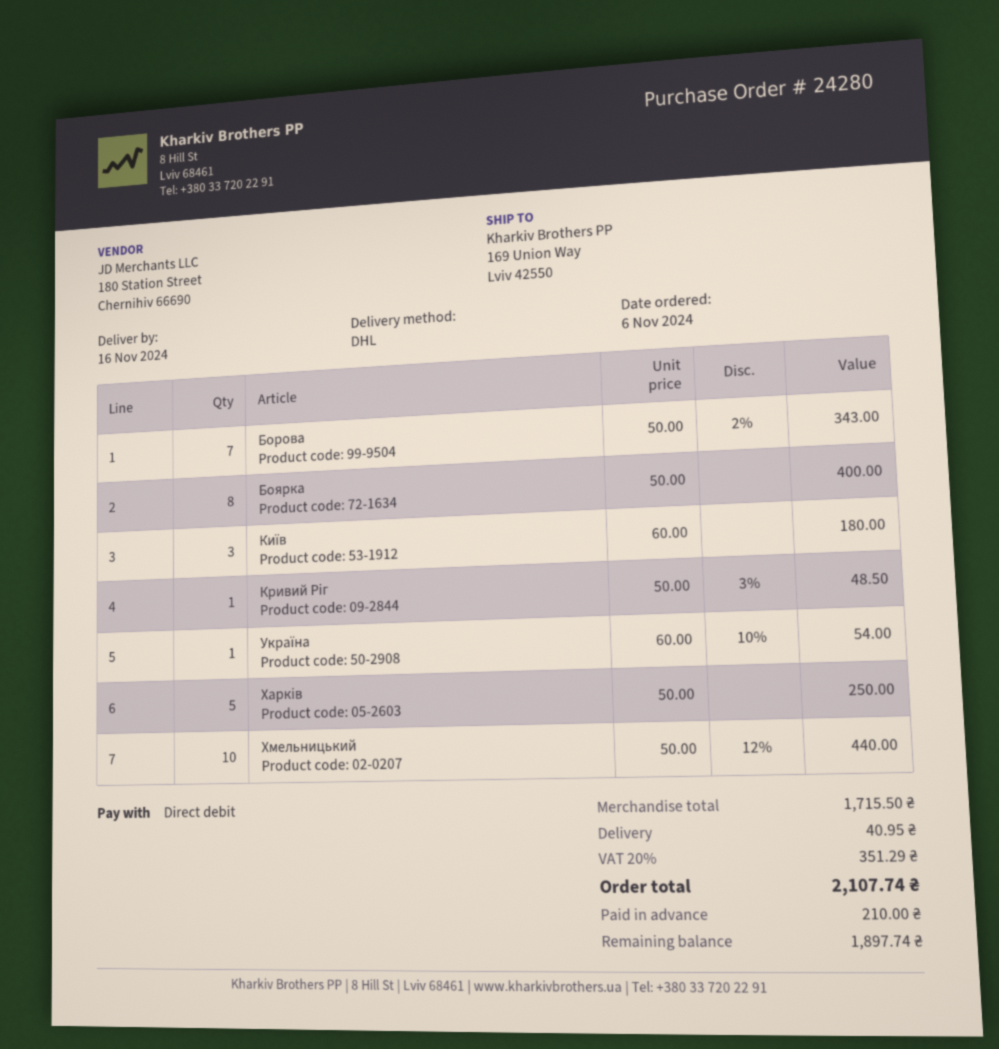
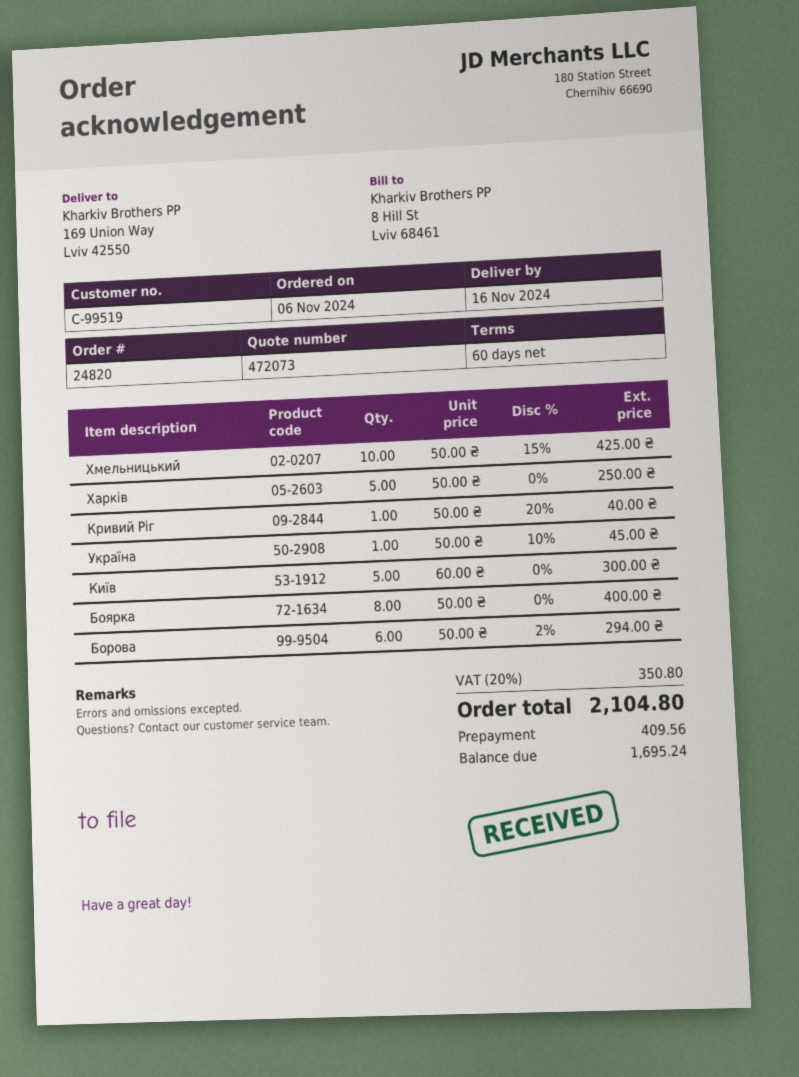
order number: 24280 -> 24820
Борова: 7 x 50.00 - 2% = 343.00 -> 6 x 50.00 - 2% = 294.00
Київ: 3 x 60.00 = 180.00 -> 5 x 60.00 = 300.00
Кривий Ріг: 1 x 50.00 - 3% = 48.50 -> 1 x 50.00 - 20% = 40.00
Україна: 1 x 60.00 - 10% = 54.00 -> 1 x 50.00 - 10% = 45.00
Хмельницький: 10 x 50.00 - 12% = 440.00 -> 10 x 50.00 - 15% = 425.00
shipping: 40.95 -> none
tax: 20% = 351.29 -> 20% = 350.80
total: 2107.74 -> 2104.80
deposit: 210.00 -> 409.56
balance: 1897.74 -> 1695.24

